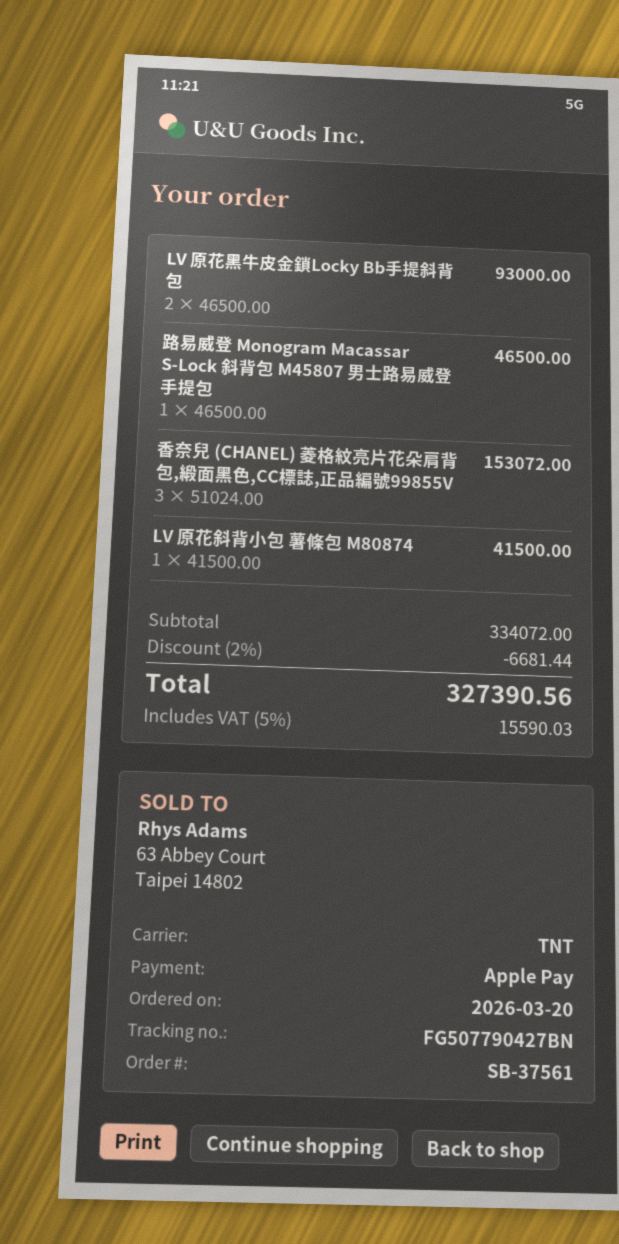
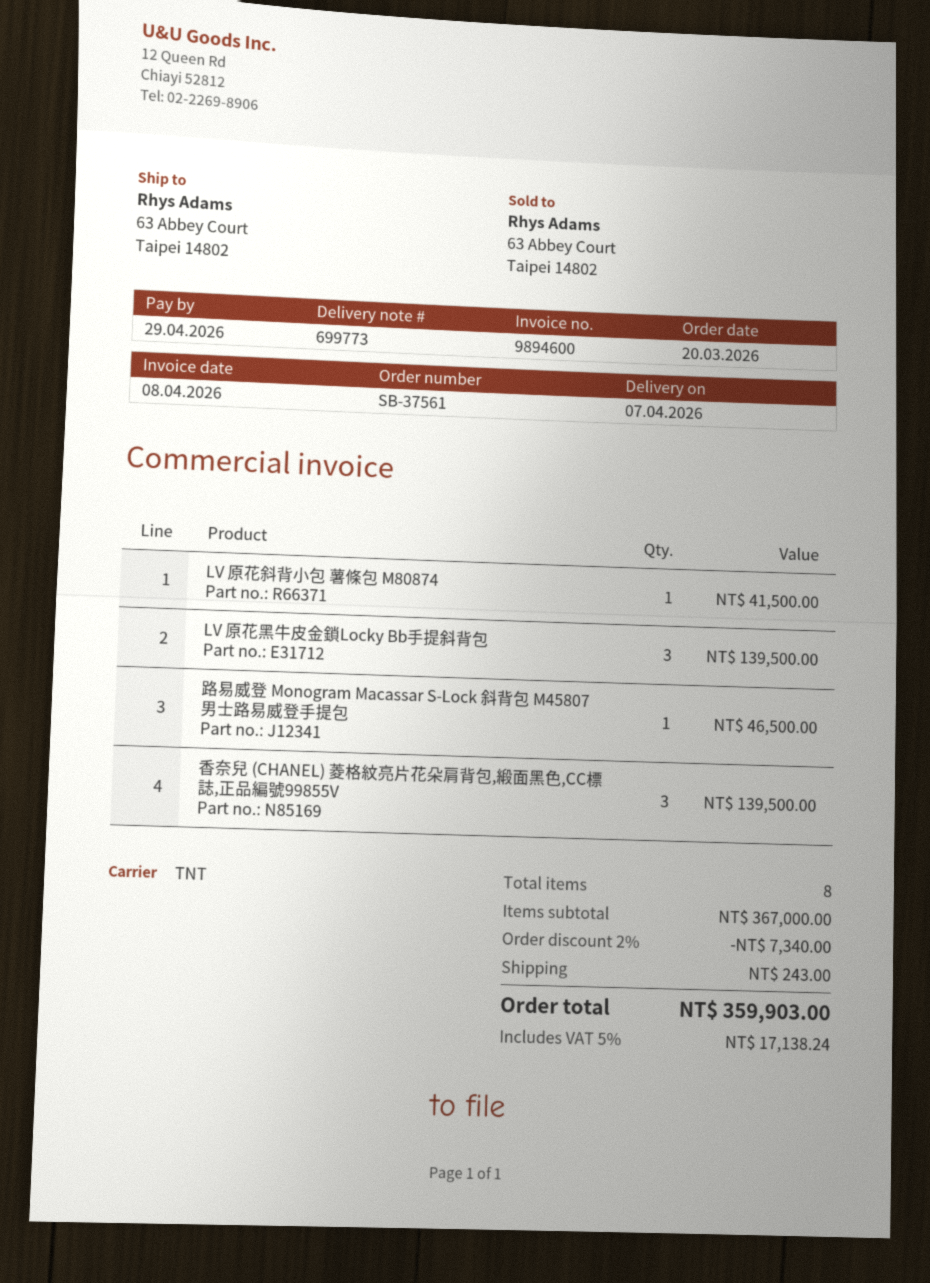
LV 原花黑牛皮金鎖Locky Bb手提斜背包: 2 for 93000.00 -> 3 for 139500.00
香奈兒 (CHANEL) 菱格紋亮片花朵肩背包,緞面黑色,CC標誌,正品編號99855V: 3 for 153072.00 -> 3 for 139500.00
subtotal: 334072.00 -> 367000.00
discount: 2% = 6681.44 -> 2% = 7340.00
shipping: none -> 243.00
tax: 5% = 15590.03 -> 5% = 17138.24
total: 327390.56 -> 359903.00

